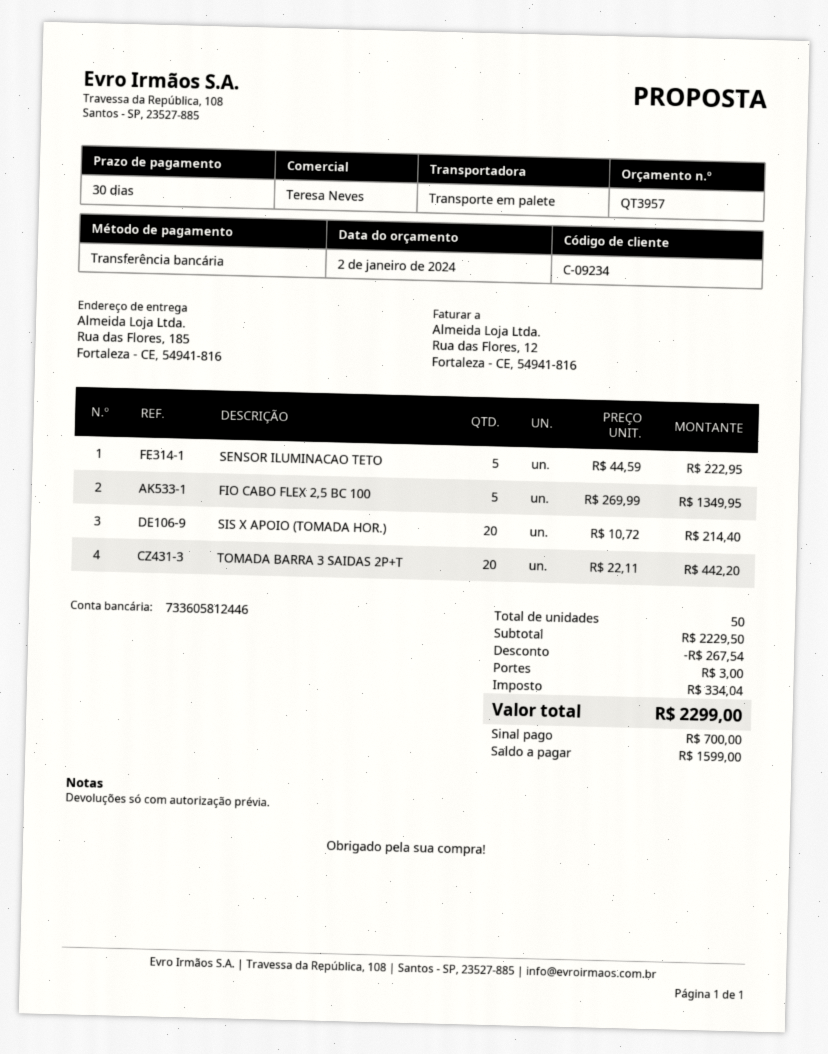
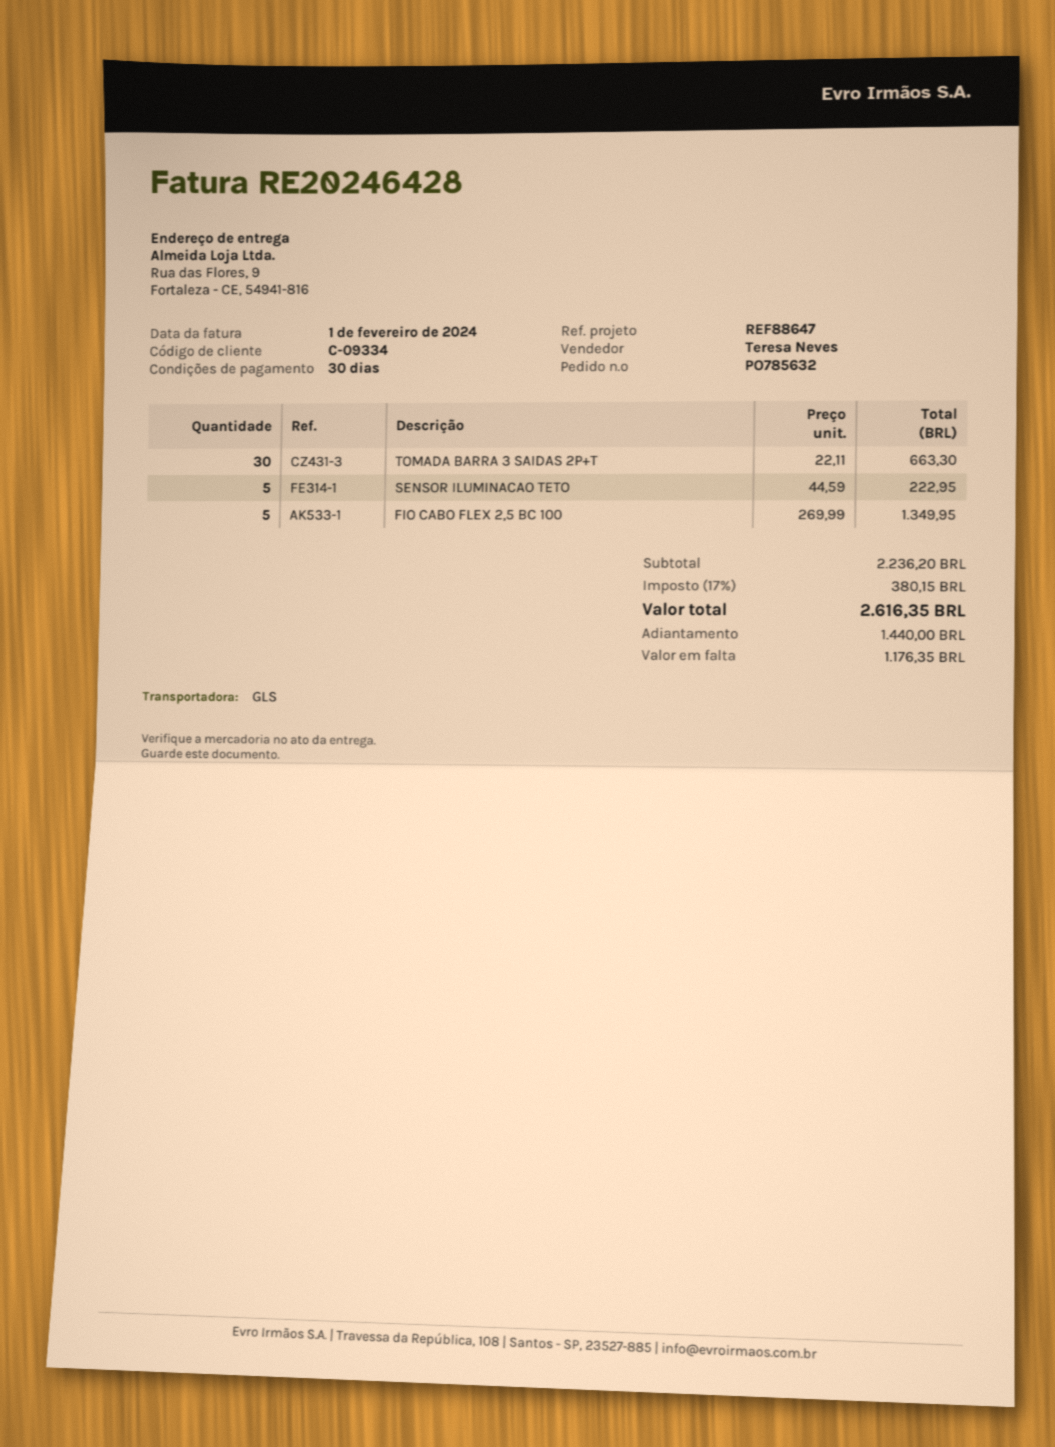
customer number: C-09234 -> C-09334
shipping method: pallet freight -> GLS
ship to: Rua das Flores, 185, Fortaleza - CE, 54941-816 -> Rua das Flores, 9, Fortaleza - CE, 54941-816
SIS X APOIO (TOMADA HOR.): 20 x 10.72 = 214.40 -> none
TOMADA BARRA 3 SAIDAS 2P+T: 20 x 22.11 = 442.20 -> 30 x 22.11 = 663.30
subtotal: 2229.50 -> 2236.20
discount: 267.54 -> none
shipping: 3.00 -> none
tax: 334.04 -> 380.15
total: 2299.00 -> 2616.35
deposit: 700.00 -> 1440.00
balance: 1599.00 -> 1176.35

